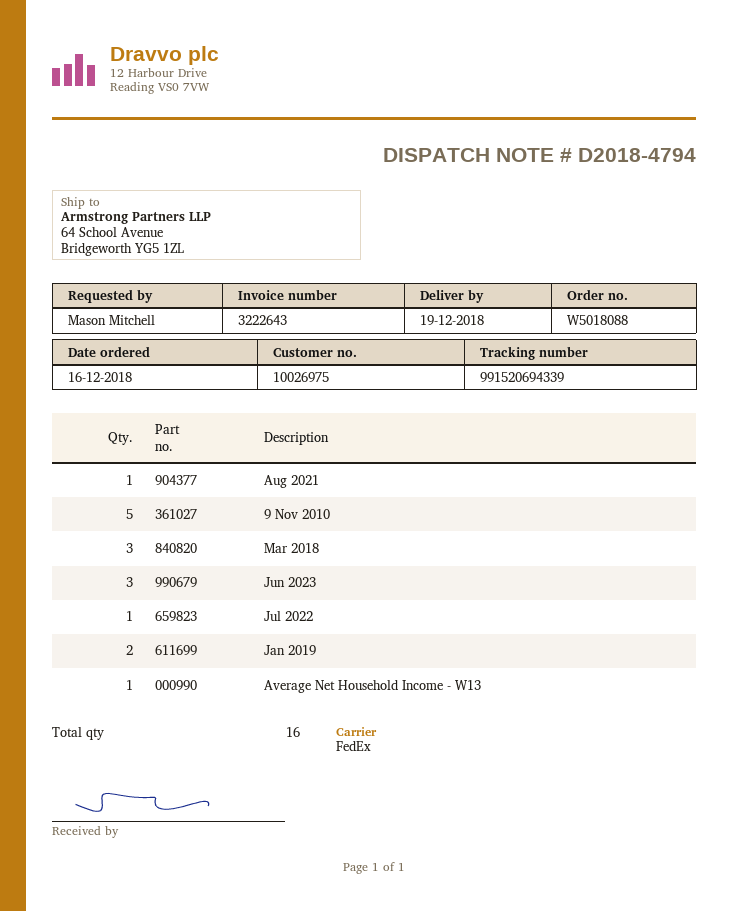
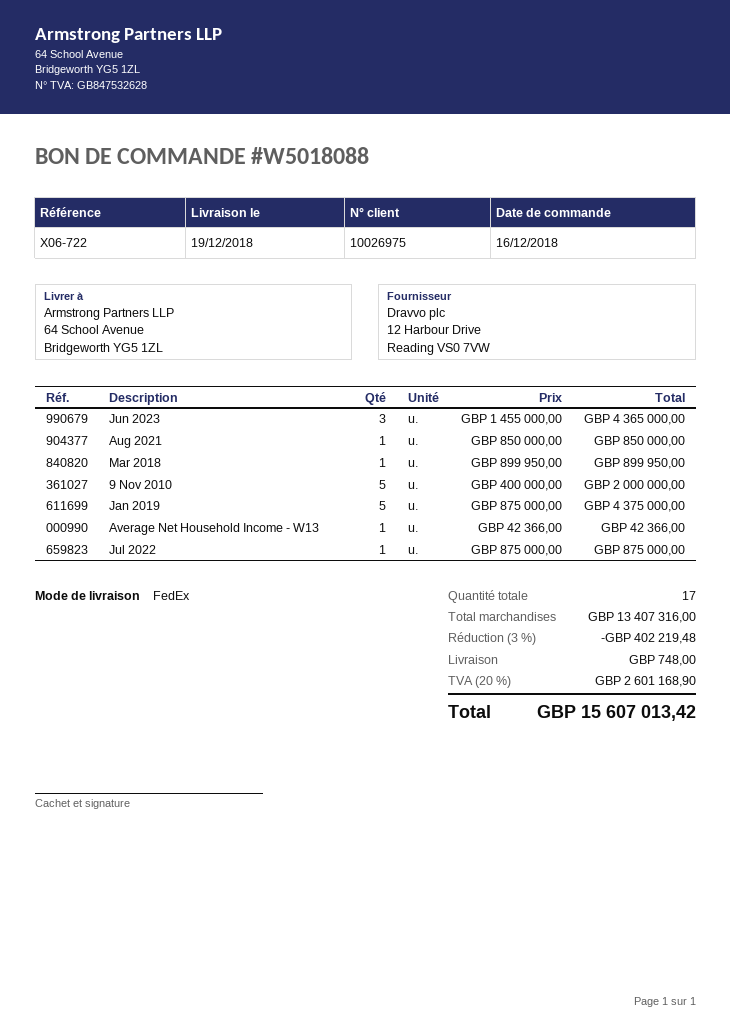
Mar 2018: 3 -> 1
Jan 2019: 2 -> 5
total quantity: 16 -> 17

